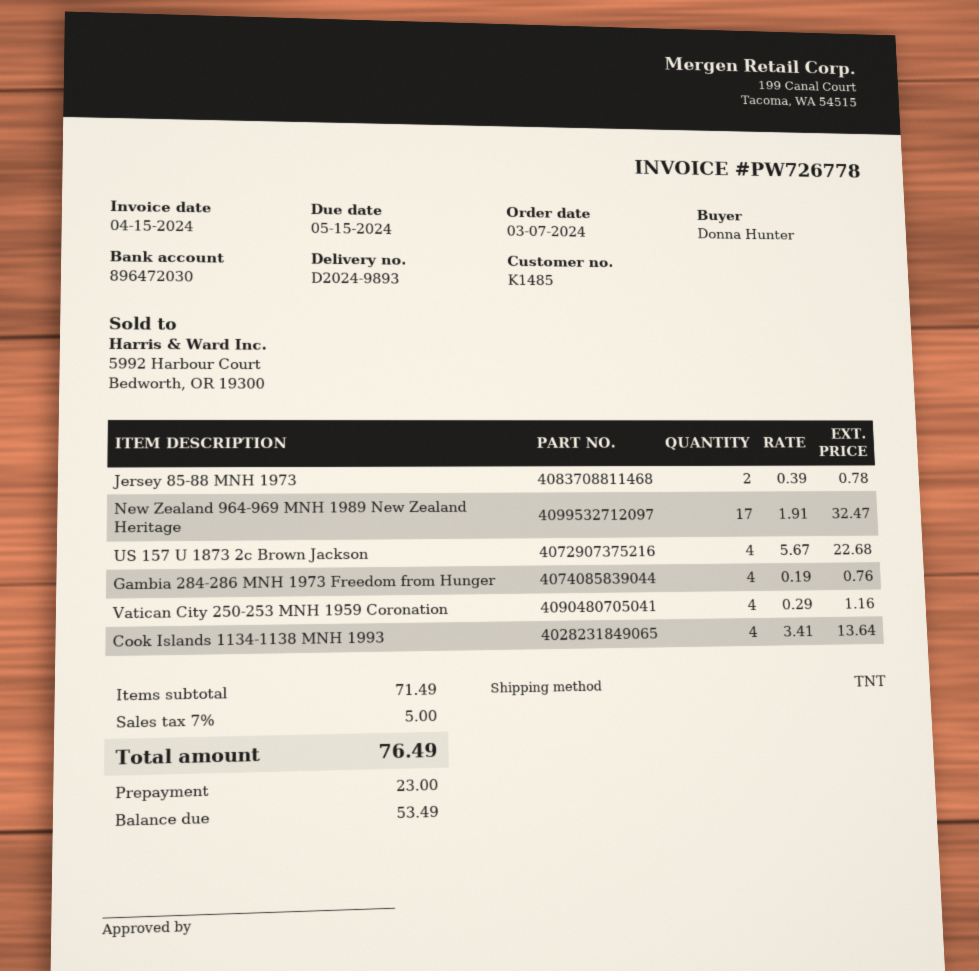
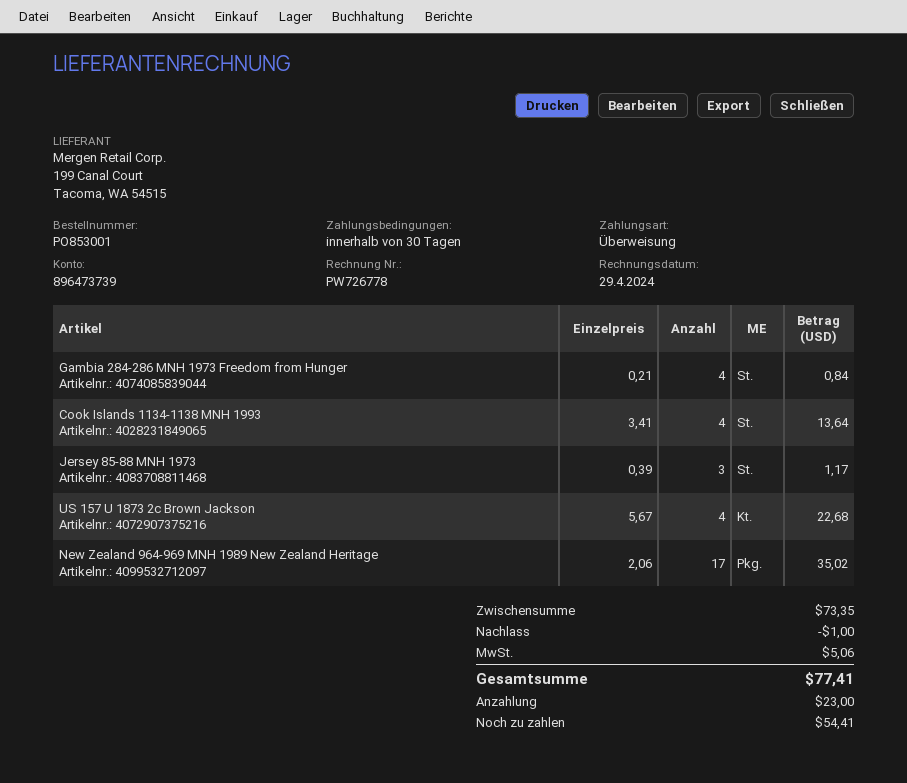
invoice date: 2024-04-15 -> 2024-04-29
bank account: 896472030 -> 896473739
Jersey 85-88 MNH 1973: 2 x 0.39 = 0.78 -> 3 x 0.39 = 1.17
New Zealand 964-969 MNH 1989 New Zealand Heritage: 17 x 1.91 = 32.47 -> 17 x 2.06 = 35.02
Gambia 284-286 MNH 1973 Freedom from Hunger: 4 x 0.19 = 0.76 -> 4 x 0.21 = 0.84
Vatican City 250-253 MNH 1959 Coronation: 4 x 0.29 = 1.16 -> none
subtotal: 71.49 -> 73.35
discount: none -> 1.00
tax: 5.00 -> 5.06
total: 76.49 -> 77.41
balance: 53.49 -> 54.41

